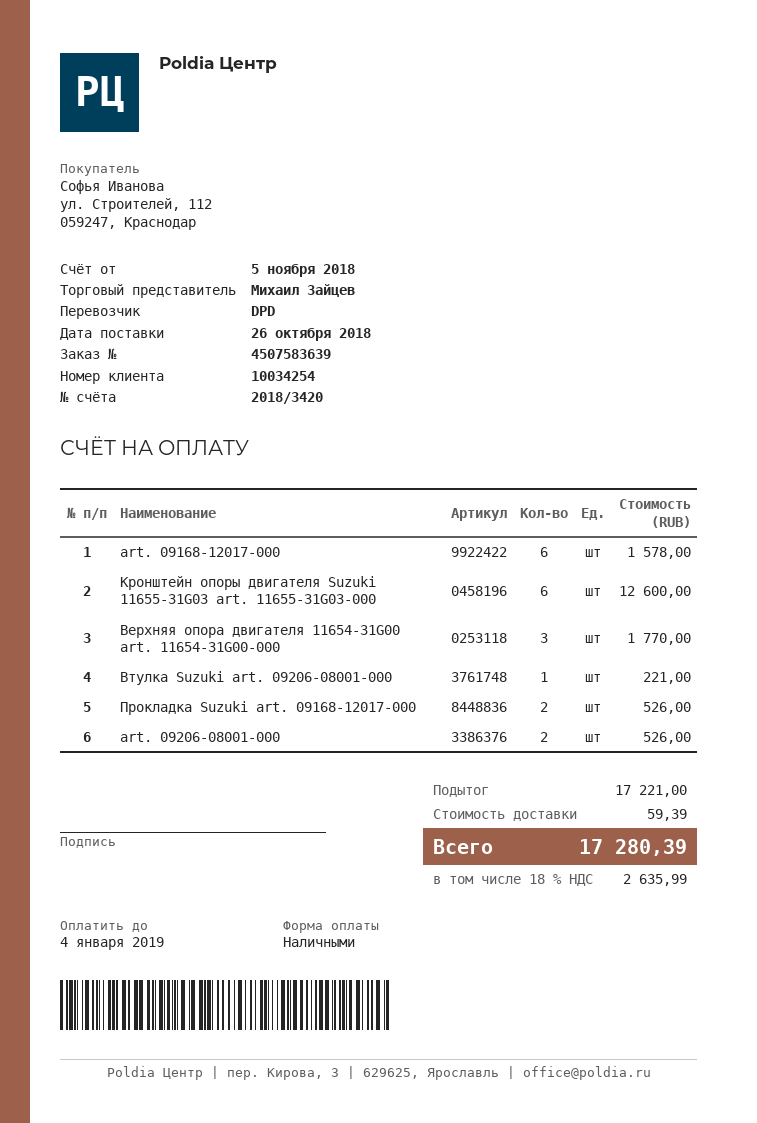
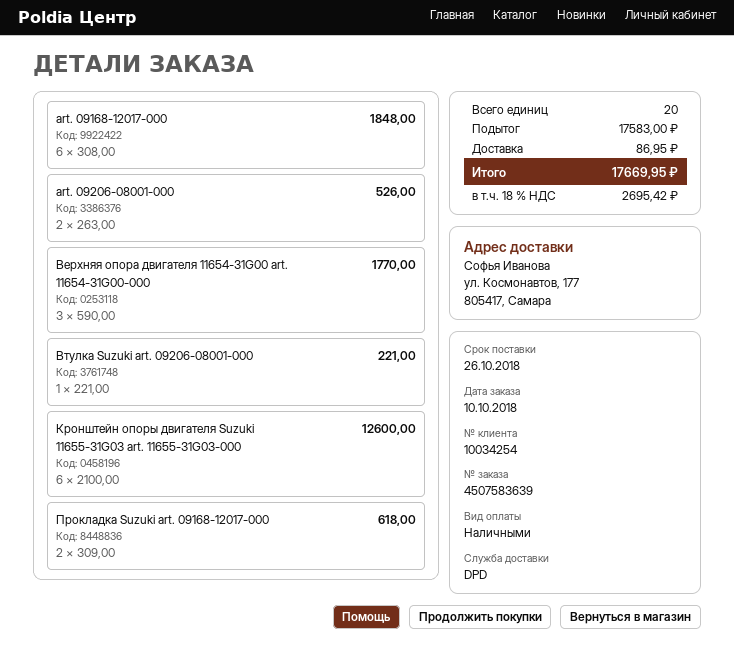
art. 09168-12017-000: 6 for 1578.00 -> 6 for 1848.00
Прокладка Suzuki art. 09168-12017-000: 2 for 526.00 -> 2 for 618.00
subtotal: 17221.00 -> 17583.00
shipping: 59.39 -> 86.95
tax: 18% = 2635.99 -> 18% = 2695.42
total: 17280.39 -> 17669.95

